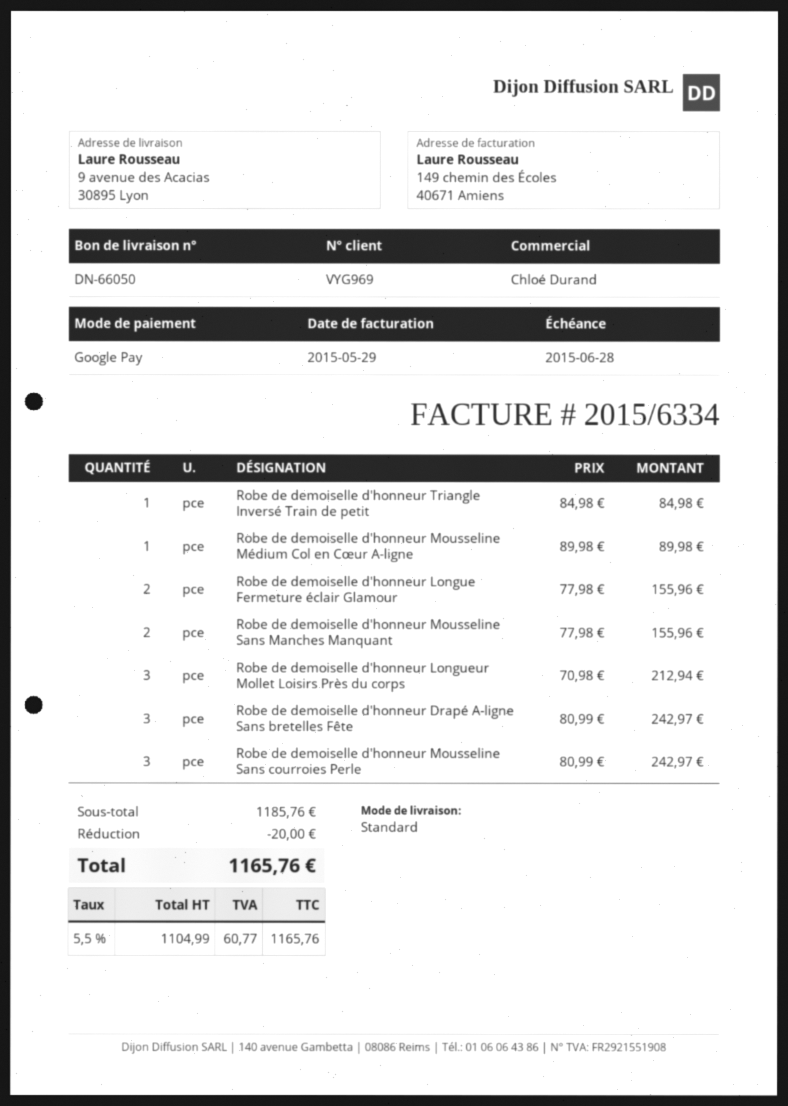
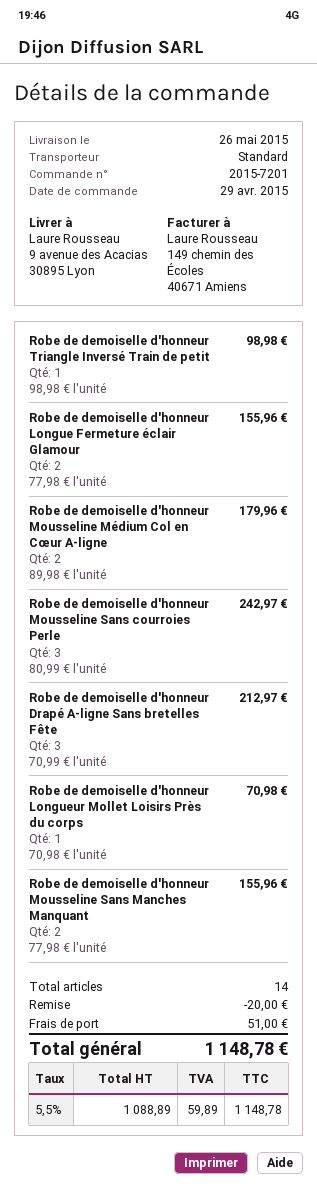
Robe de demoiselle d'honneur Triangle Inversé Train de petit: 1 x 84.98 = 84.98 -> 1 x 98.98 = 98.98
Robe de demoiselle d'honneur Mousseline Médium Col en Cœur A-ligne: 1 x 89.98 = 89.98 -> 2 x 89.98 = 179.96
Robe de demoiselle d'honneur Longueur Mollet Loisirs Près du corps: 3 x 70.98 = 212.94 -> 1 x 70.98 = 70.98
Robe de demoiselle d'honneur Drapé A-ligne Sans bretelles Fête: 3 x 80.99 = 242.97 -> 3 x 70.99 = 212.97
shipping: none -> 51.00
net: 1104.99 -> 1088.89
tax: 5.5% = 60.77 -> 5.5% = 59.89
total: 1165.76 -> 1148.78

